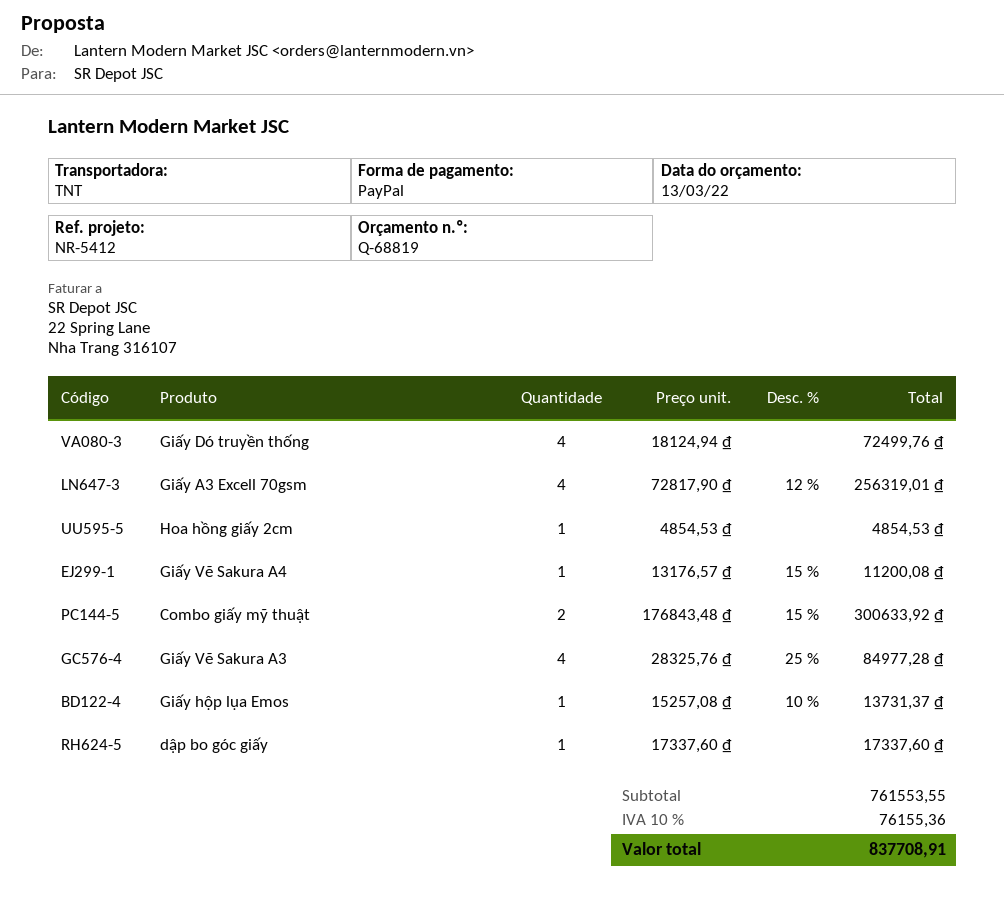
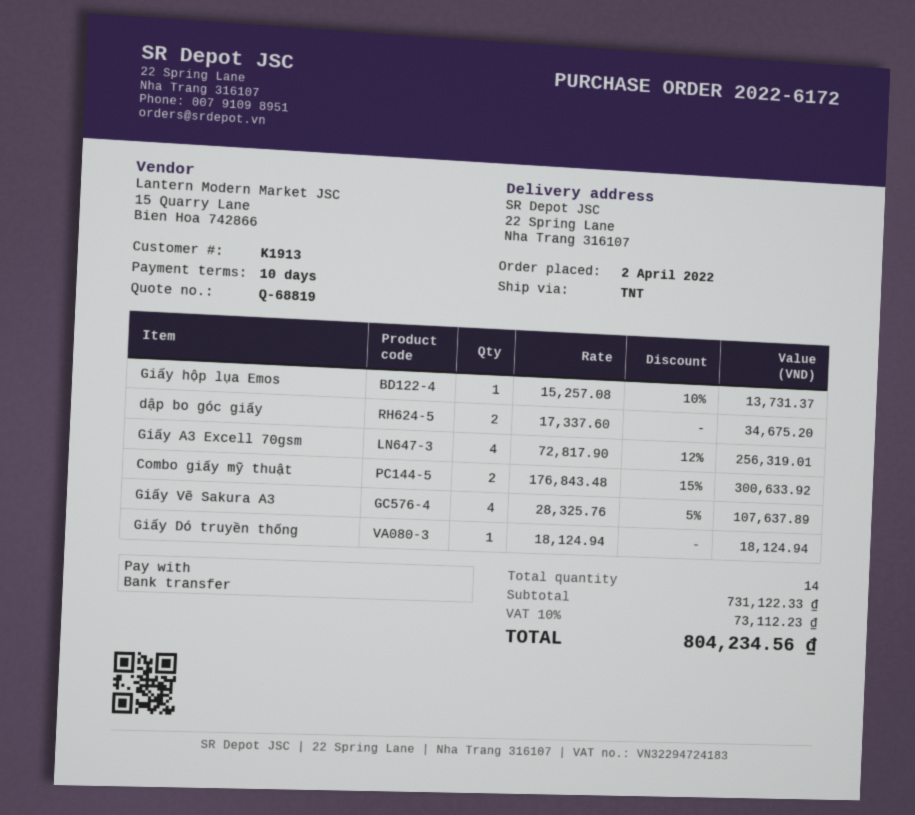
payment method: PayPal -> bank transfer
Giấy Dó truyền thống: 4 x 18124.94 = 72499.76 -> 1 x 18124.94 = 18124.94
Hoa hồng giấy 2cm: 1 x 4854.53 = 4854.53 -> none
Giấy Vẽ Sakura A4: 1 x 13176.57 - 15% = 11200.08 -> none
Giấy Vẽ Sakura A3: 4 x 28325.76 - 25% = 84977.28 -> 4 x 28325.76 - 5% = 107637.89
dập bo góc giấy: 1 x 17337.60 = 17337.60 -> 2 x 17337.60 = 34675.20
subtotal: 761553.55 -> 731122.33
tax: 10% = 76155.36 -> 10% = 73112.23
total: 837708.91 -> 804234.56

